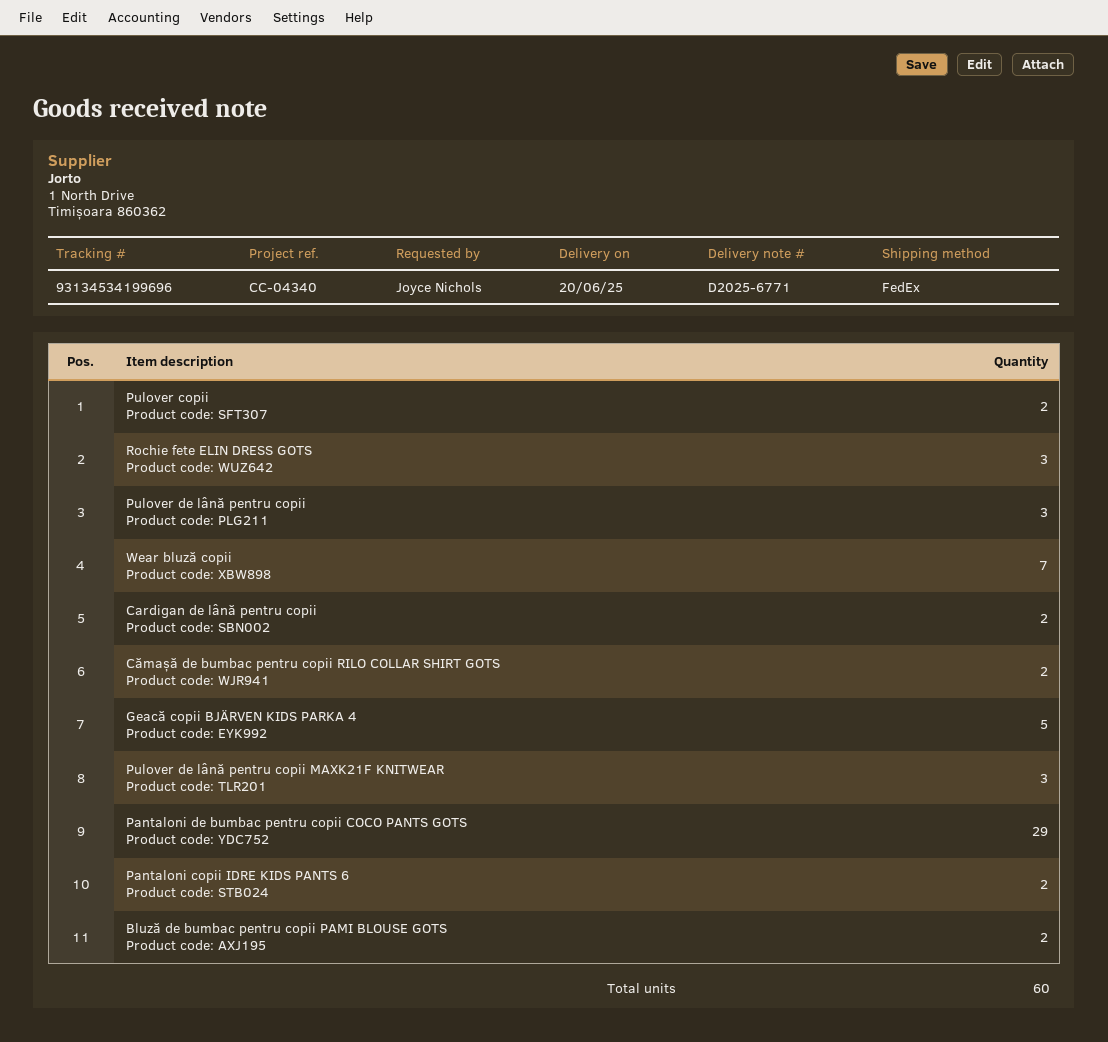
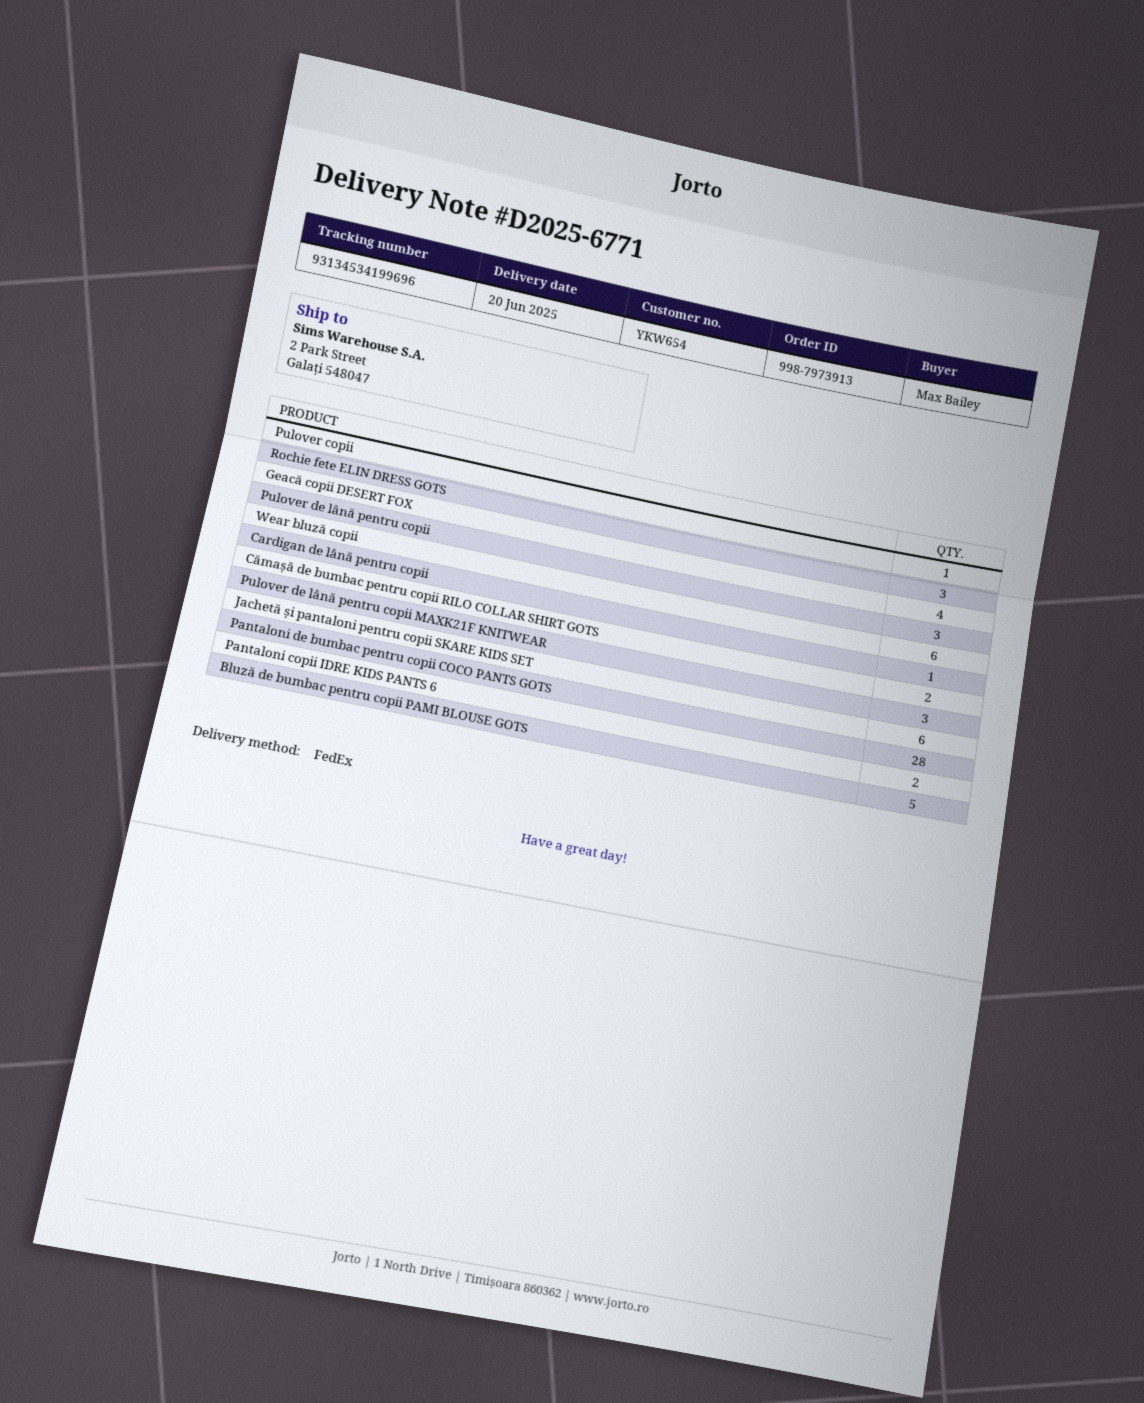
ordered by: Joyce Nichols -> Max Bailey
Pulover copii: 2 -> 1
Wear bluză copii: 7 -> 6
Cardigan de lână pentru copii: 2 -> 1
Geacă copii BJÄRVEN KIDS PARKA 4: 5 -> none
Pantaloni de bumbac pentru copii COCO PANTS GOTS: 29 -> 28
Bluză de bumbac pentru copii PAMI BLOUSE GOTS: 2 -> 5
Geacă copii DESERT FOX: none -> 4
Jachetă și pantaloni pentru copii SKARE KIDS SET: none -> 6

